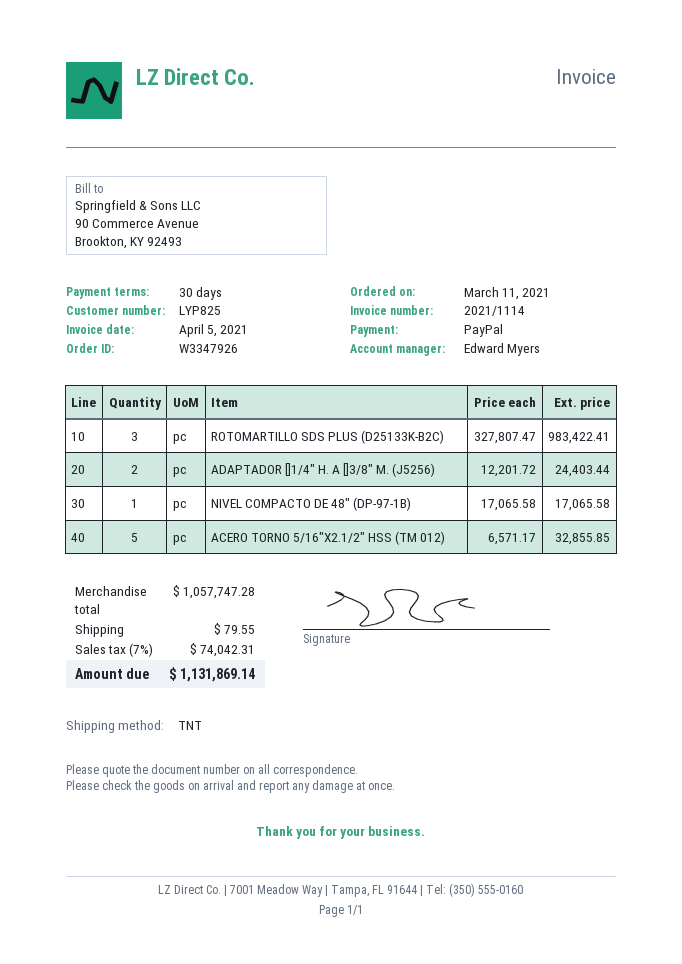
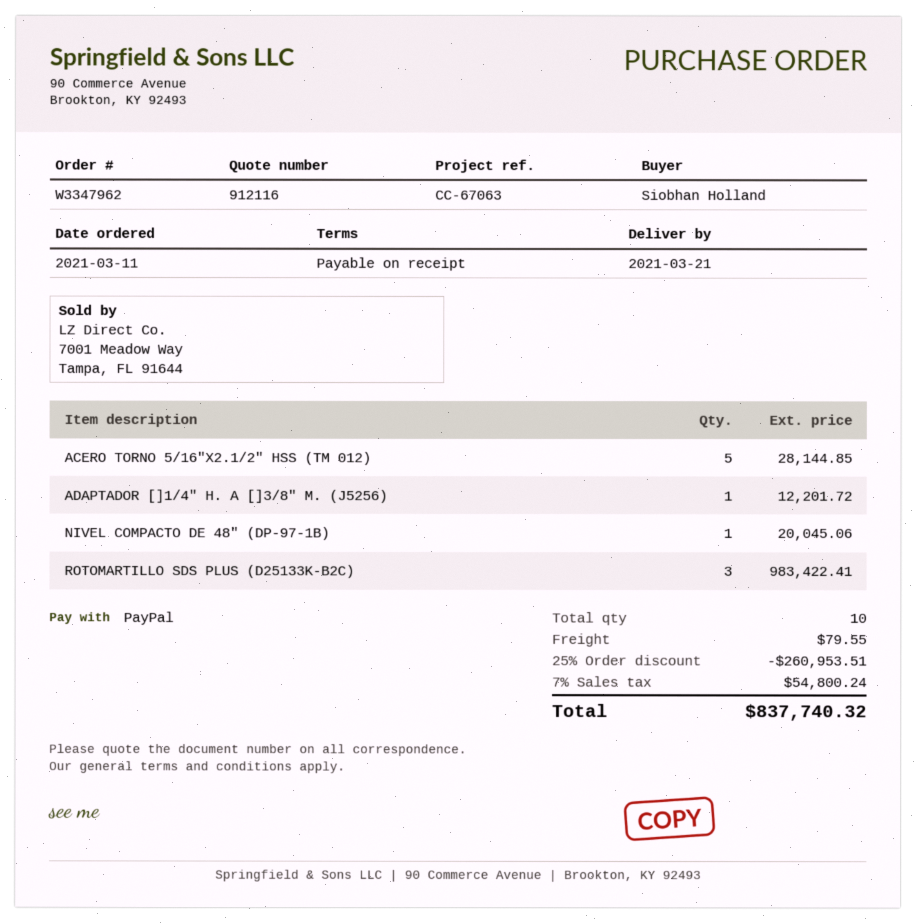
order number: W3347926 -> W3347962
payment terms: 30 days -> on receipt
ADAPTADOR []1/4″ H. A []3/8″ M. (J5256): 2 for 24403.44 -> 1 for 12201.72
NIVEL COMPACTO DE 48″ (DP-97-1B): 1 for 17065.58 -> 1 for 20045.06
ACERO TORNO 5/16″X2.1/2″ HSS (TM 012): 5 for 32855.85 -> 5 for 28144.85
discount: none -> 25% = 260953.51
tax: 7% = 74042.31 -> 7% = 54800.24
total: 1131869.14 -> 837740.32

